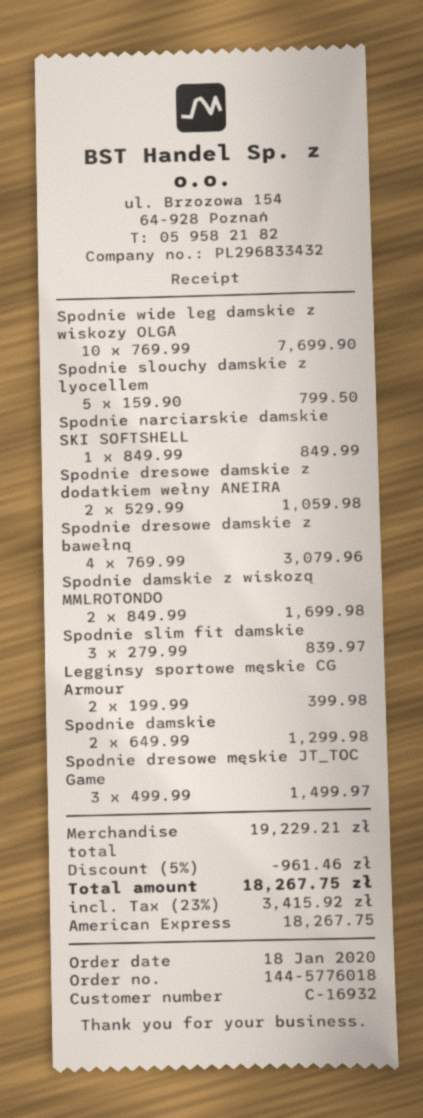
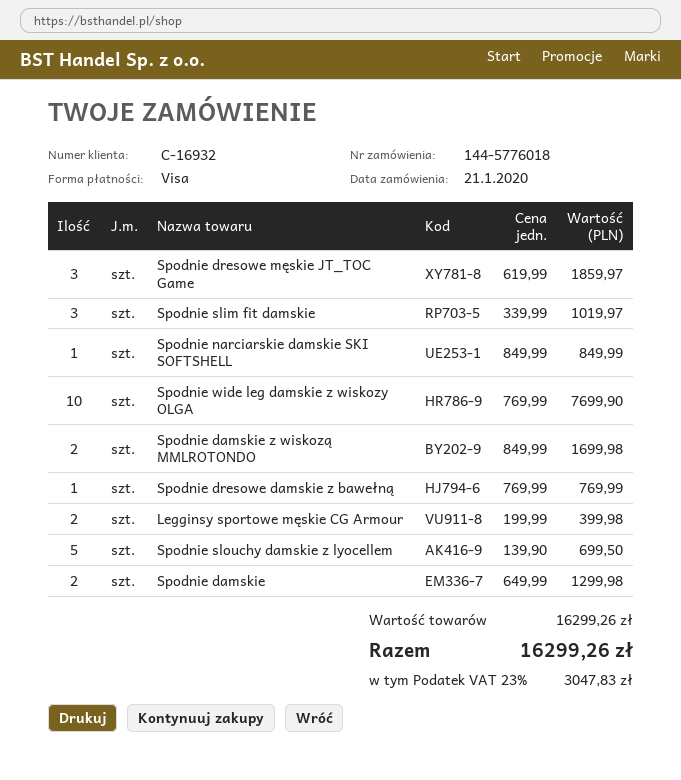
order date: 2020-01-18 -> 2020-01-21
payment method: American Express -> Visa
Spodnie slouchy damskie z lyocellem: 5 x 159.90 = 799.50 -> 5 x 139.90 = 699.50
Spodnie dresowe damskie z dodatkiem wełny ANEIRA: 2 x 529.99 = 1059.98 -> none
Spodnie dresowe damskie z bawełną: 4 x 769.99 = 3079.96 -> 1 x 769.99 = 769.99
Spodnie slim fit damskie: 3 x 279.99 = 839.97 -> 3 x 339.99 = 1019.97
Spodnie dresowe męskie JT_TOC Game: 3 x 499.99 = 1499.97 -> 3 x 619.99 = 1859.97
subtotal: 19229.21 -> 16299.26
discount: 5% = 961.46 -> none
tax: 23% = 3415.92 -> 23% = 3047.83
total: 18267.75 -> 16299.26

